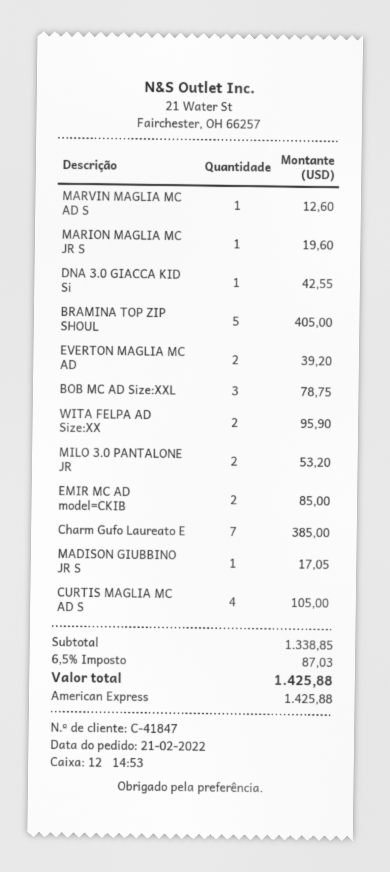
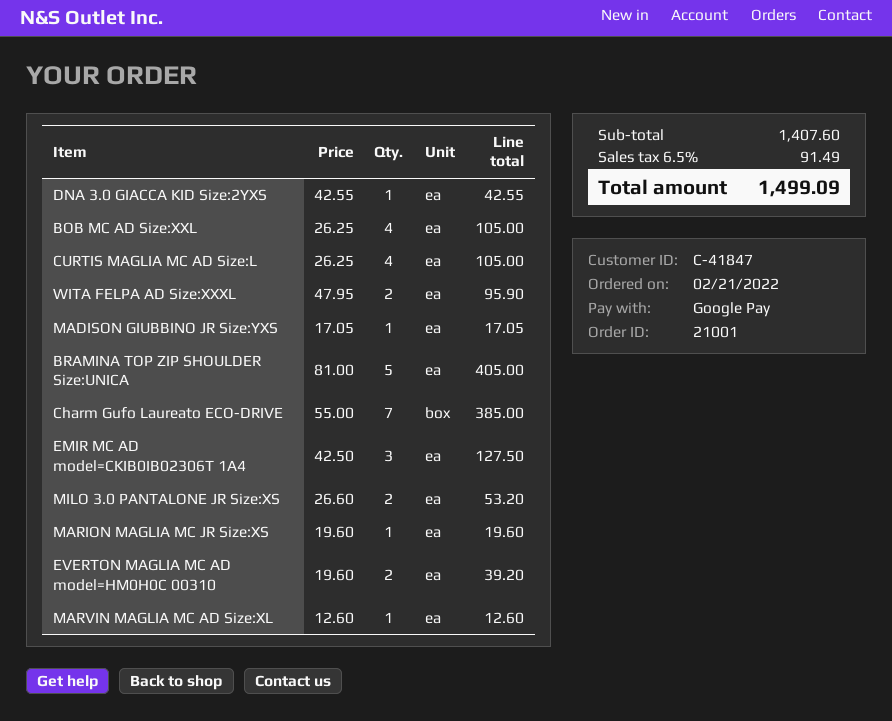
payment method: American Express -> Google Pay
BOB MC AD Size:XXL: 3 for 78.75 -> 4 for 105.00
EMIR MC AD model=CKIB: 2 for 85.00 -> 3 for 127.50
subtotal: 1338.85 -> 1407.60
tax: 6.5% = 87.03 -> 6.5% = 91.49
total: 1425.88 -> 1499.09

